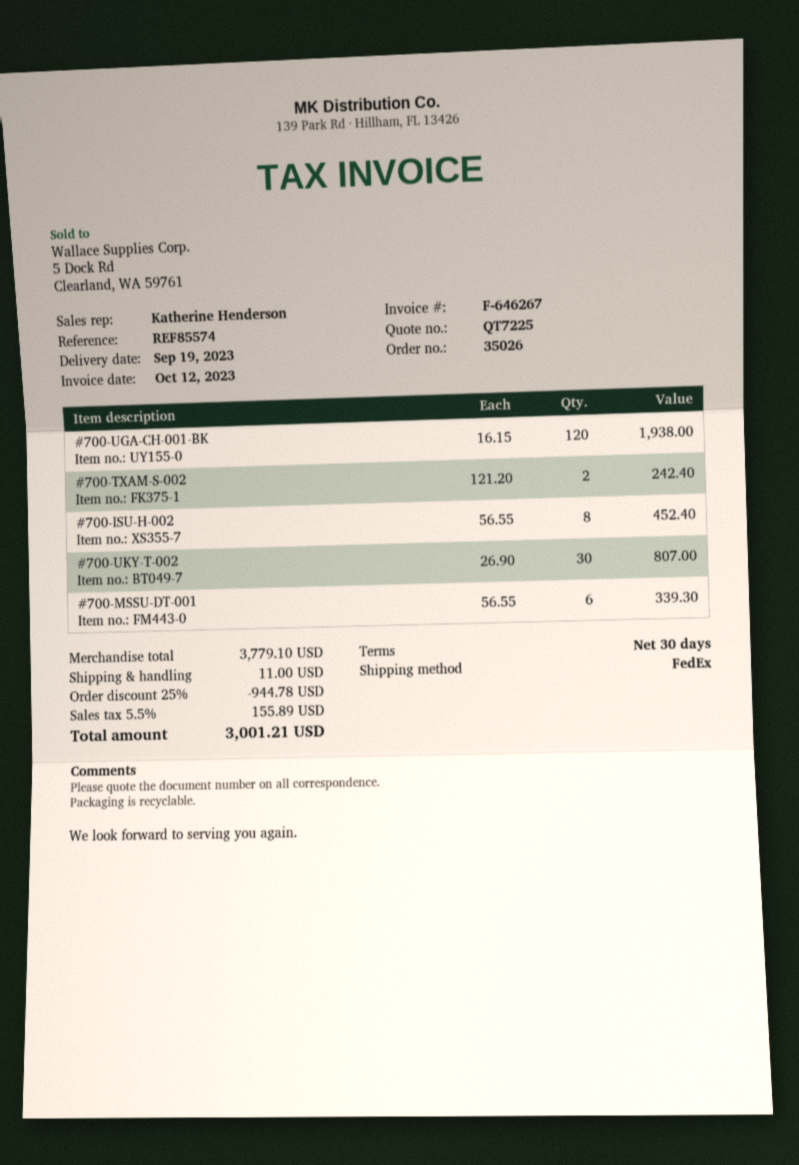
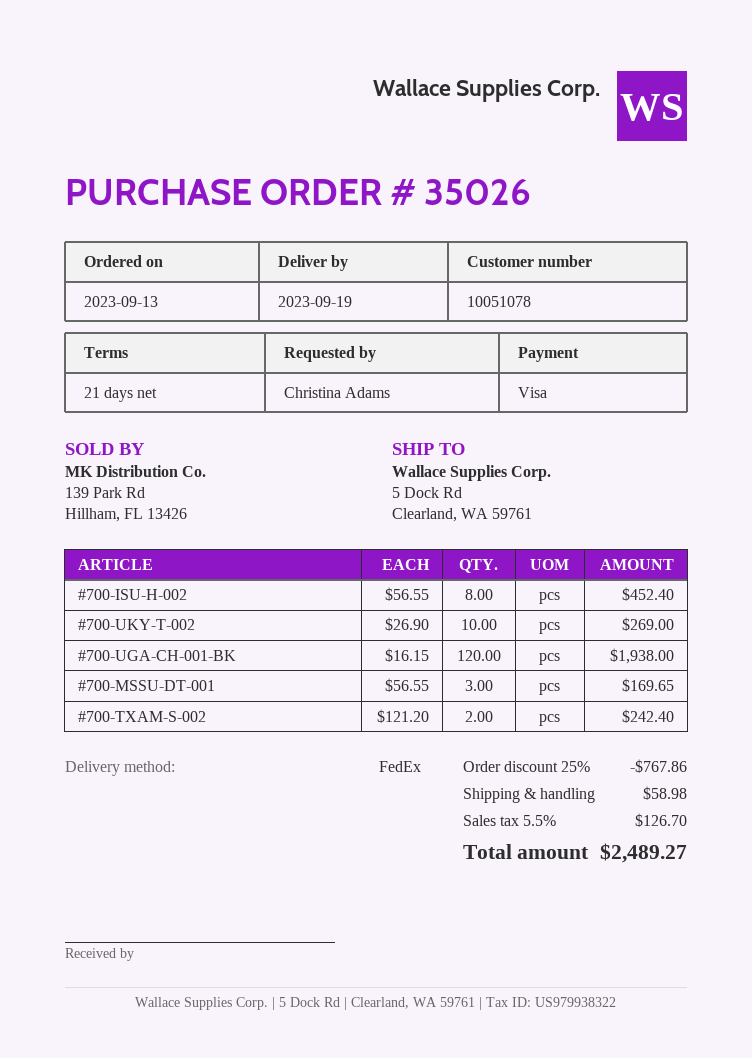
payment terms: 30 days -> 21 days
#700-UKY-T-002: 30 x 26.90 = 807.00 -> 10 x 26.90 = 269.00
#700-MSSU-DT-001: 6 x 56.55 = 339.30 -> 3 x 56.55 = 169.65
discount: 25% = 944.78 -> 25% = 767.86
shipping: 11.00 -> 58.98
tax: 5.5% = 155.89 -> 5.5% = 126.70
total: 3001.21 -> 2489.27

